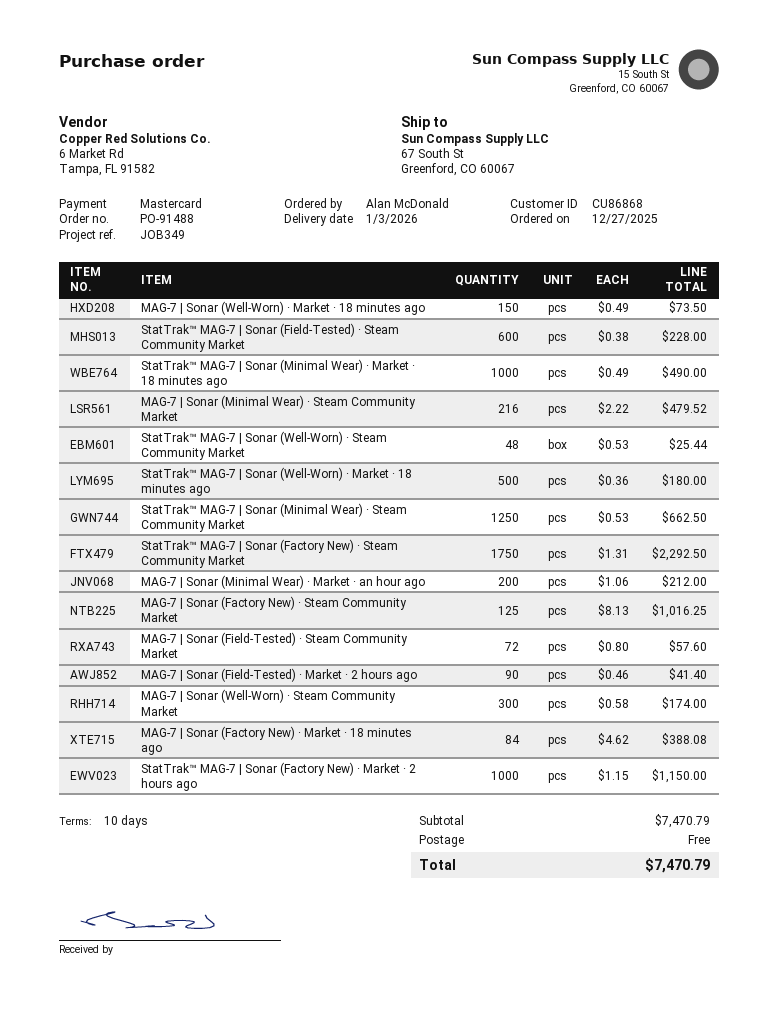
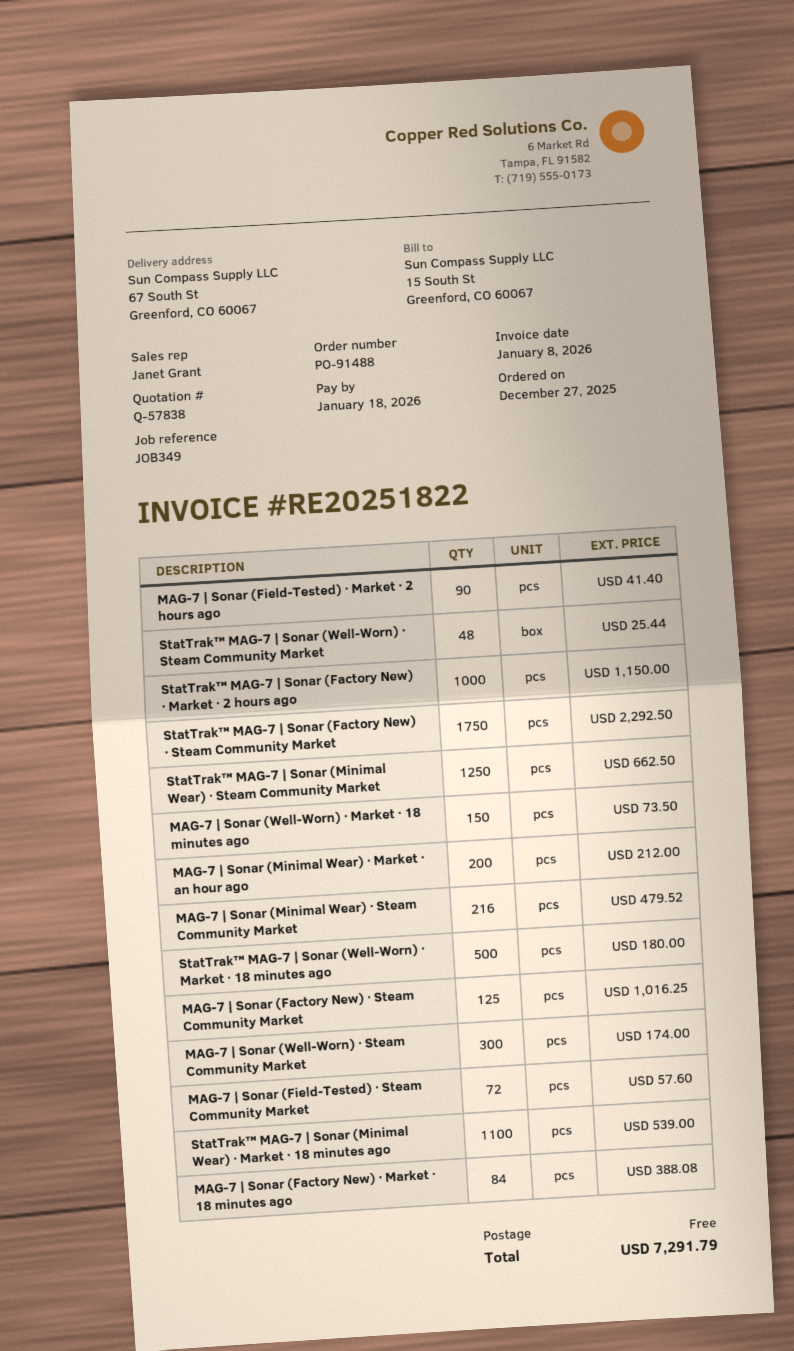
StatTrak™ MAG-7 | Sonar (Field-Tested) · Steam Community Market: 600 for 228.00 -> none
StatTrak™ MAG-7 | Sonar (Minimal Wear) · Market · 18 minutes ago: 1000 for 490.00 -> 1100 for 539.00
total: 7470.79 -> 7291.79

